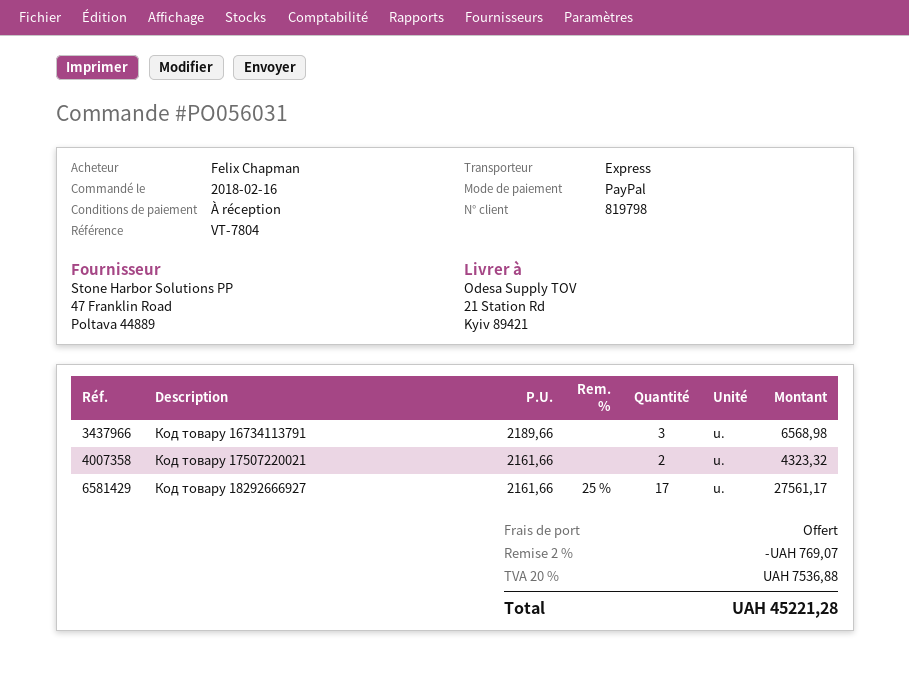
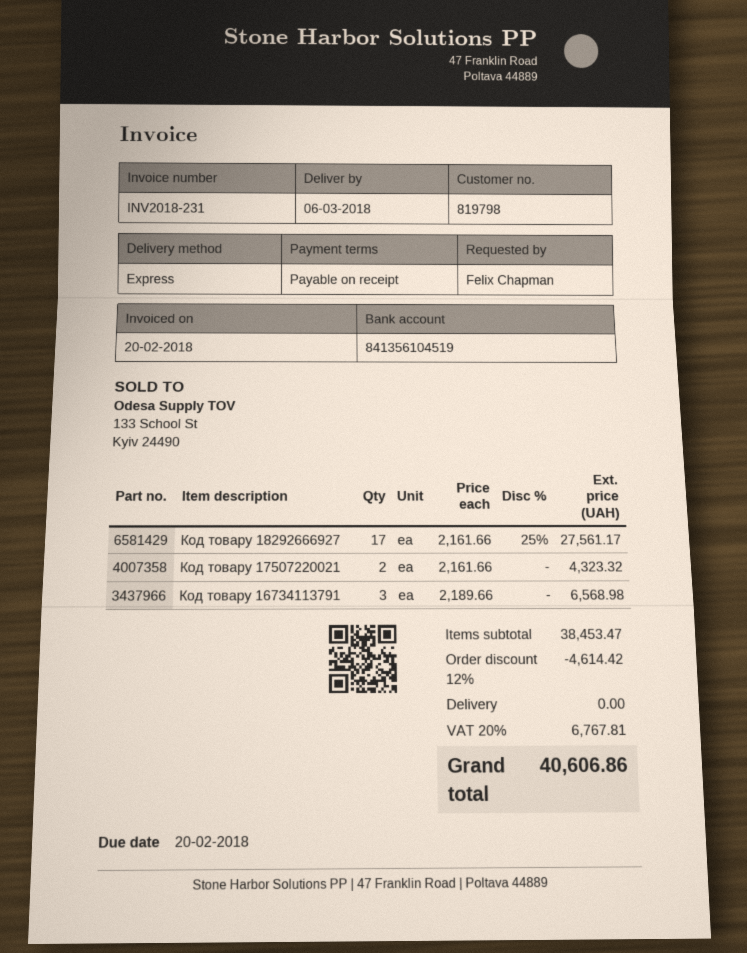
discount: 2% = 769.07 -> 12% = 4614.42
tax: 20% = 7536.88 -> 20% = 6767.81
total: 45221.28 -> 40606.86

